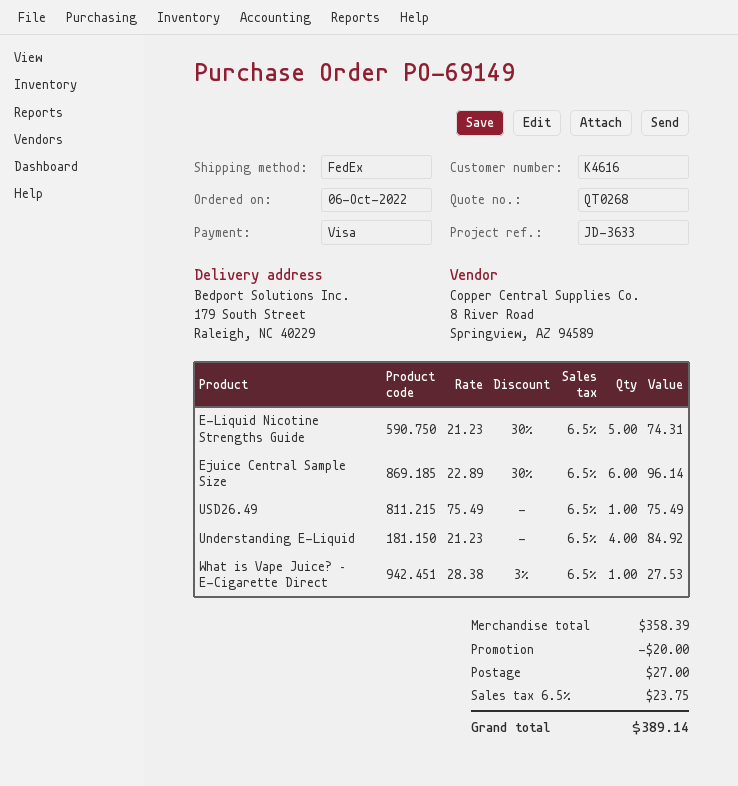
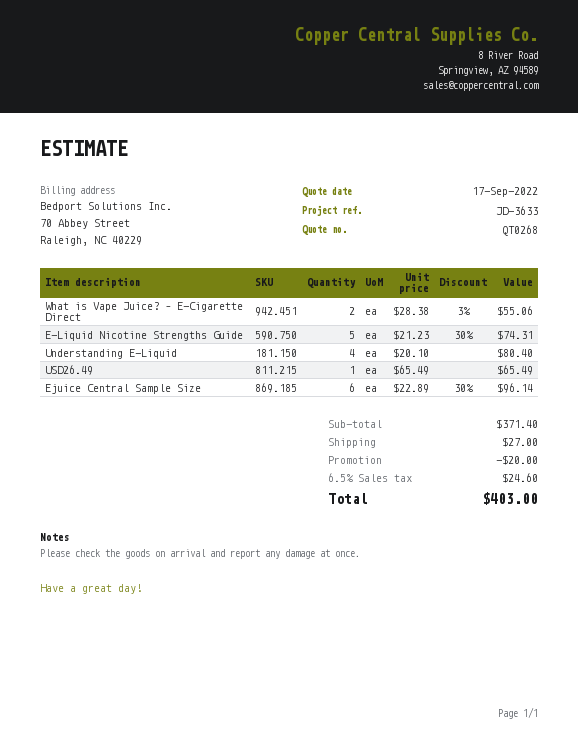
USD26.49: 1 x 75.49 = 75.49 -> 1 x 65.49 = 65.49
Understanding E-Liquid: 4 x 21.23 = 84.92 -> 4 x 20.10 = 80.40
What is Vape Juice? – E-Cigarette Direct: 1 x 28.38 - 3% = 27.53 -> 2 x 28.38 - 3% = 55.06
subtotal: 358.39 -> 371.40
tax: 6.5% = 23.75 -> 6.5% = 24.60
total: 389.14 -> 403.00

